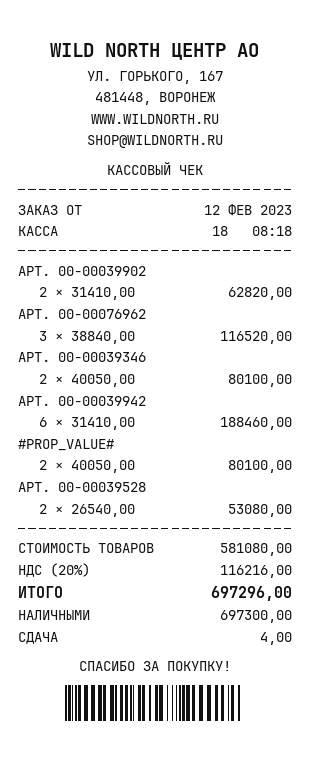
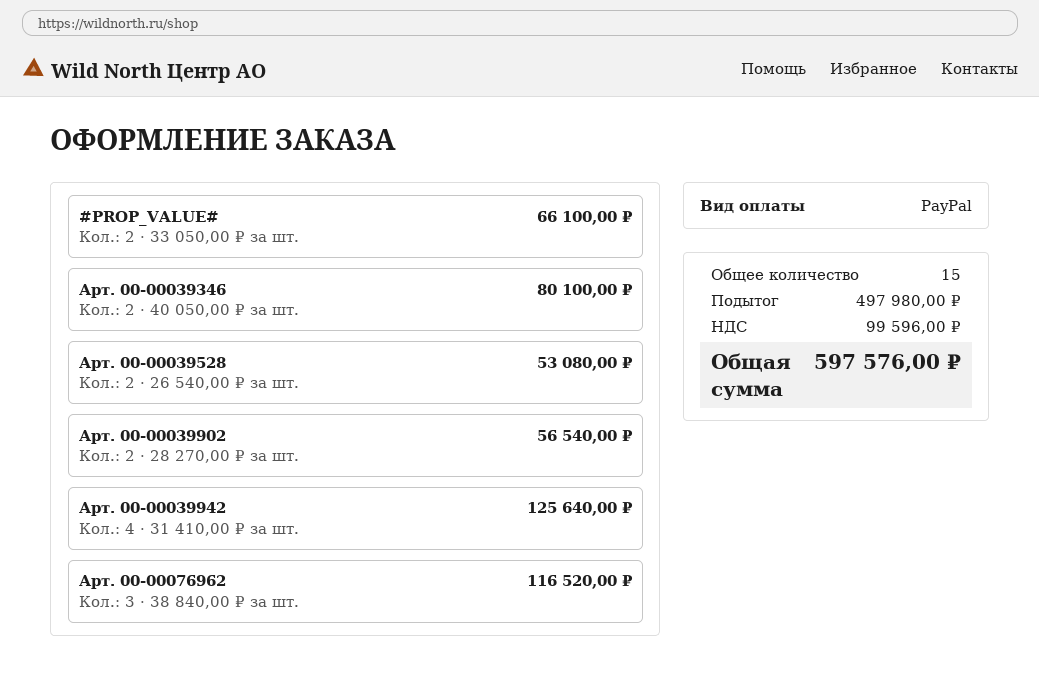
payment method: cash -> PayPal
АРТ. 00-00039902: 2 x 31410.00 = 62820.00 -> 2 x 28270.00 = 56540.00
АРТ. 00-00039942: 6 x 31410.00 = 188460.00 -> 4 x 31410.00 = 125640.00
#PROP_VALUE#: 2 x 40050.00 = 80100.00 -> 2 x 33050.00 = 66100.00
subtotal: 581080.00 -> 497980.00
tax: 116216.00 -> 99596.00
total: 697296.00 -> 597576.00

